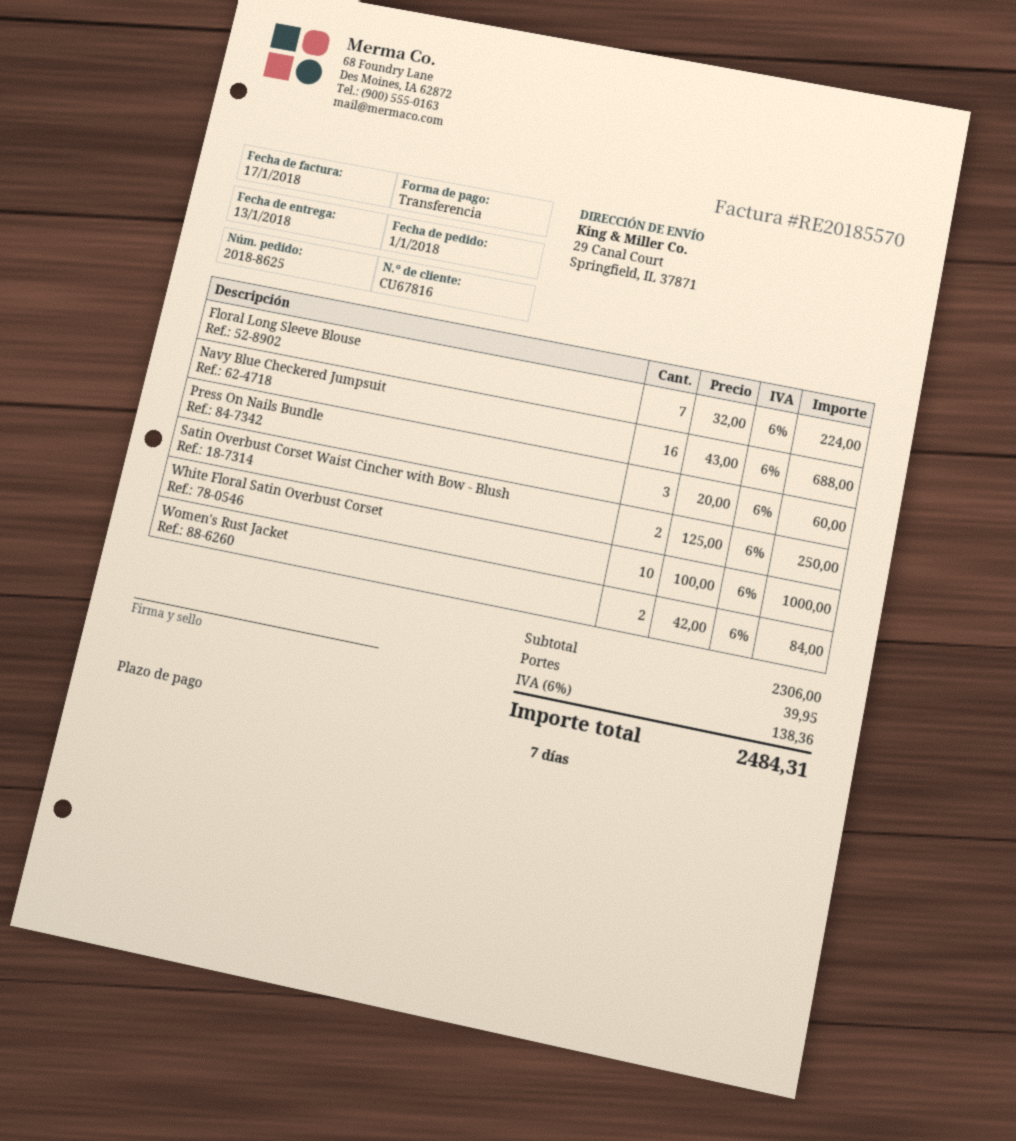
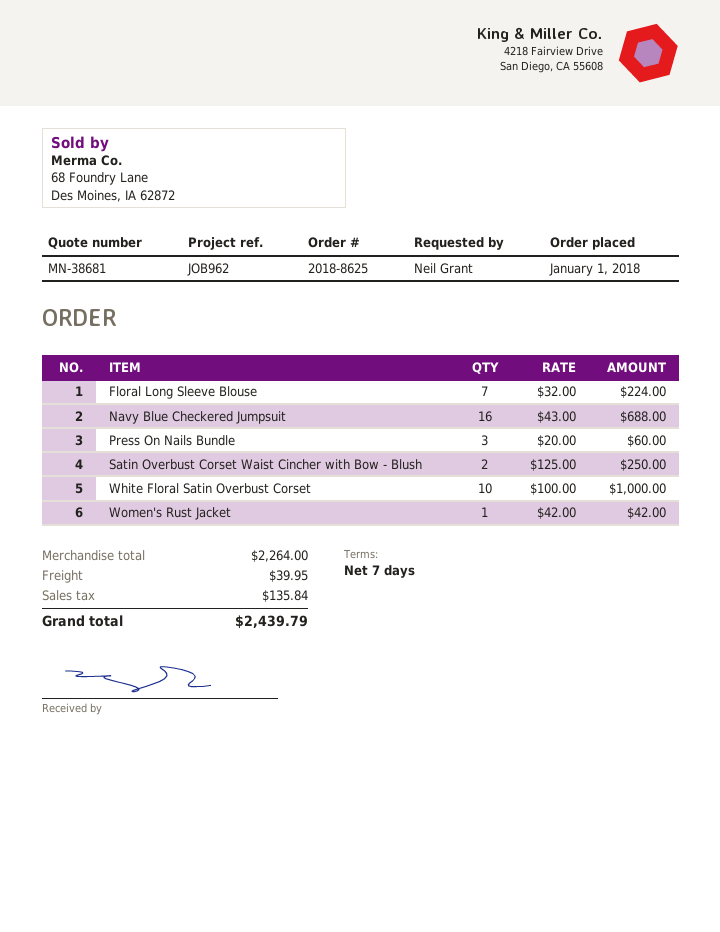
Women's Rust Jacket: 2 x 42.00 = 84.00 -> 1 x 42.00 = 42.00
subtotal: 2306.00 -> 2264.00
tax: 138.36 -> 135.84
total: 2484.31 -> 2439.79

